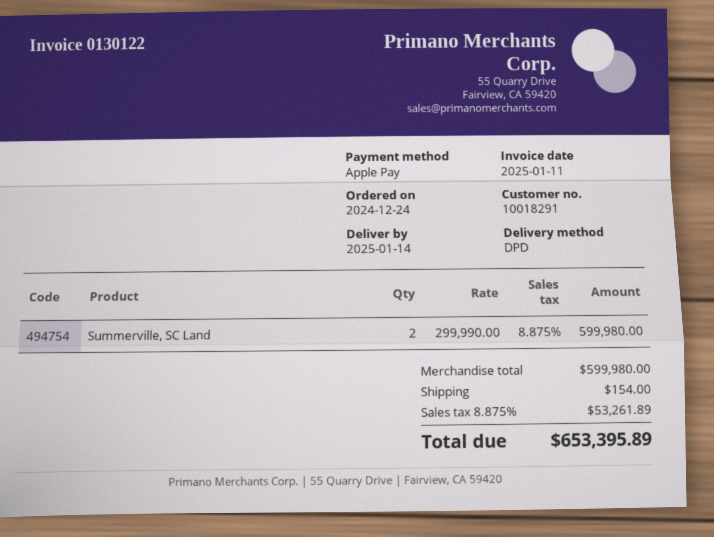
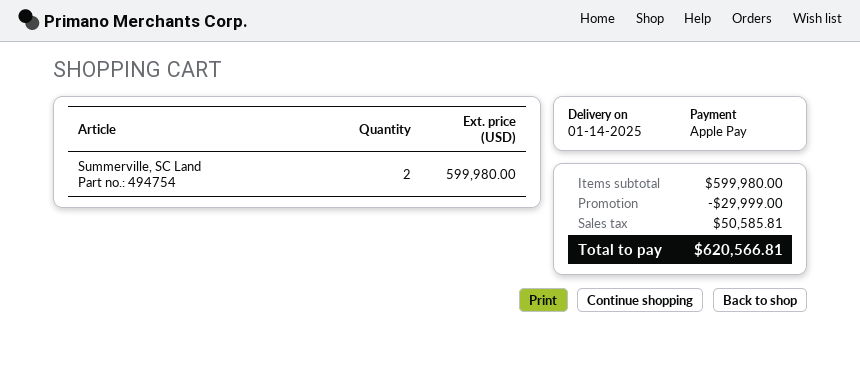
discount: none -> 29999.00
shipping: 154.00 -> none
tax: 53261.89 -> 50585.81
total: 653395.89 -> 620566.81

